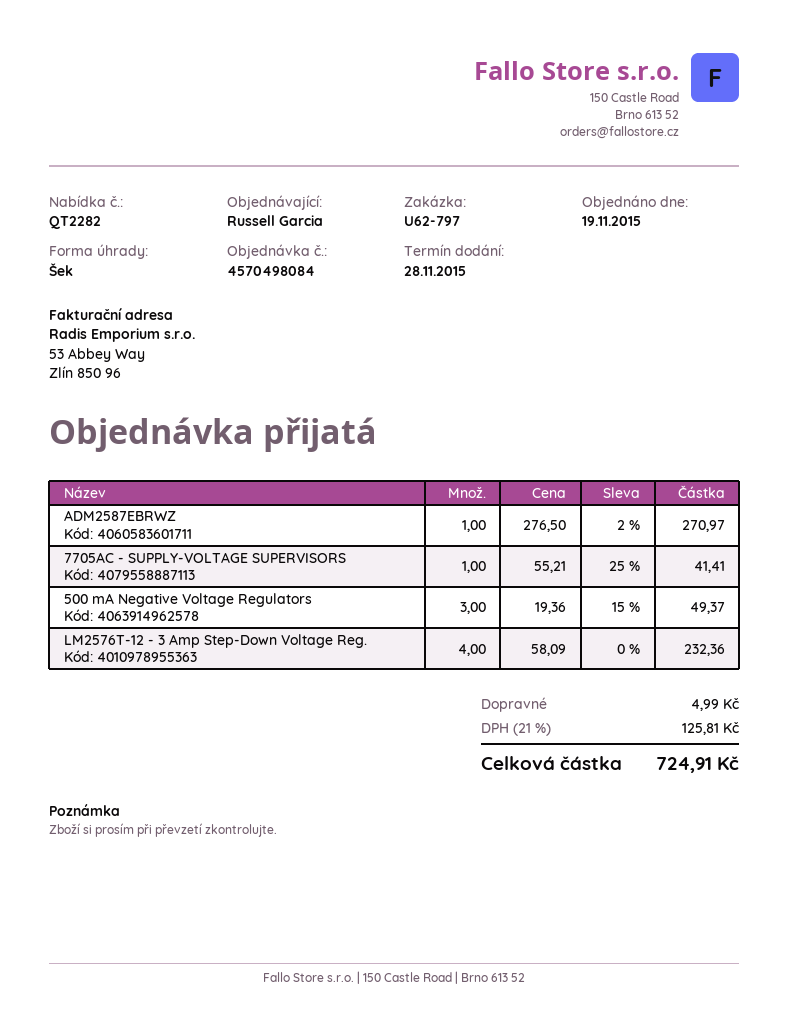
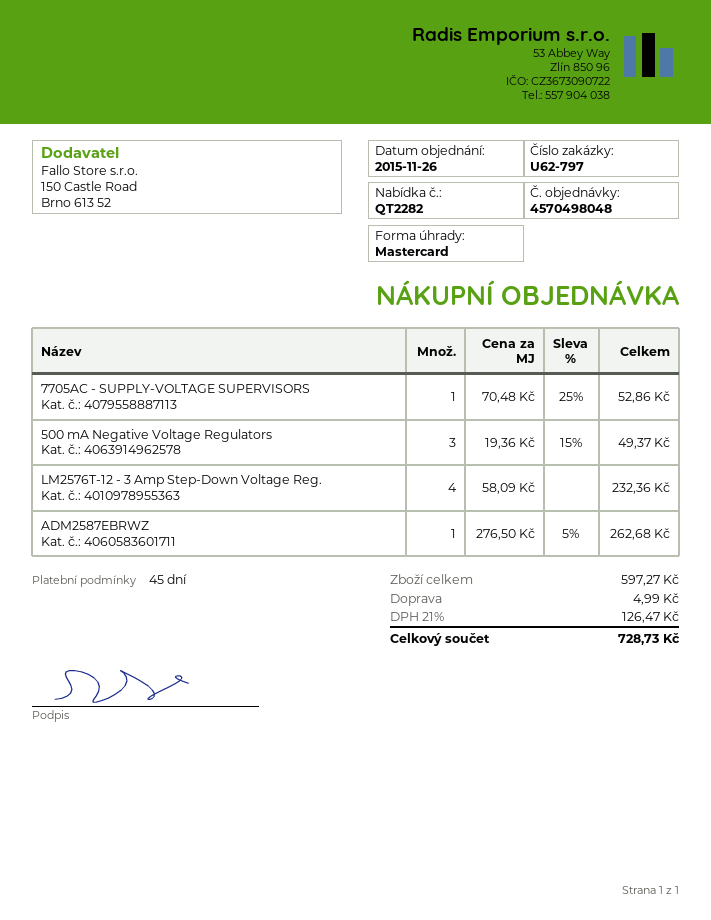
order number: 4570498084 -> 4570498048
order date: 2015-11-19 -> 2015-11-26
payment method: cheque -> Mastercard
ADM2587EBRWZ: 1 x 276.50 - 2% = 270.97 -> 1 x 276.50 - 5% = 262.68
7705AC - SUPPLY-VOLTAGE SUPERVISORS: 1 x 55.21 - 25% = 41.41 -> 1 x 70.48 - 25% = 52.86
tax: 21% = 125.81 -> 21% = 126.47
total: 724.91 -> 728.73

